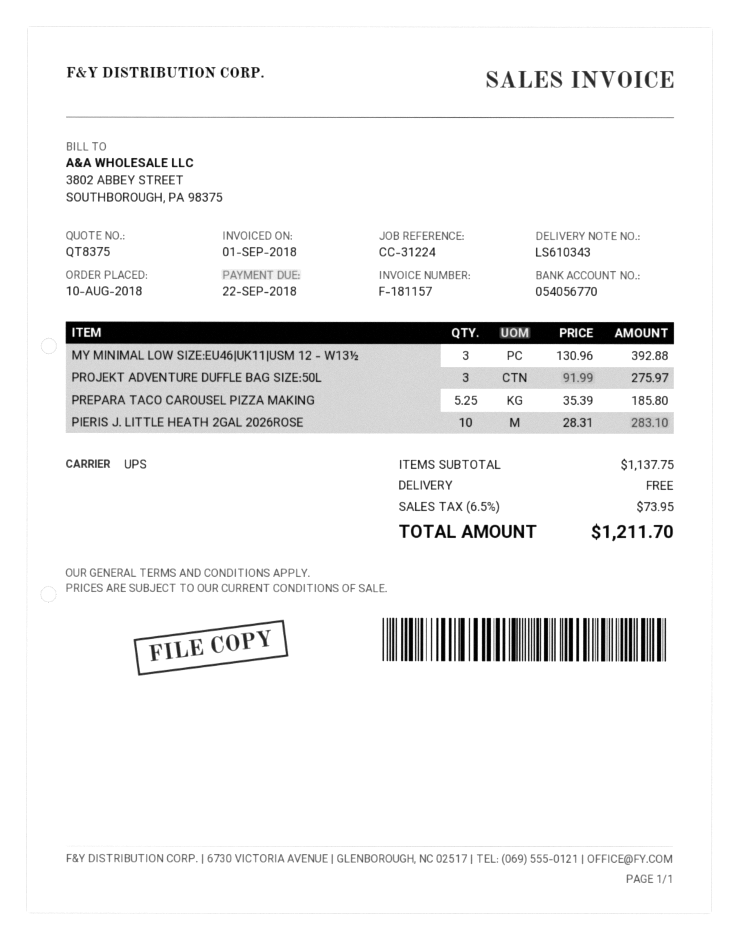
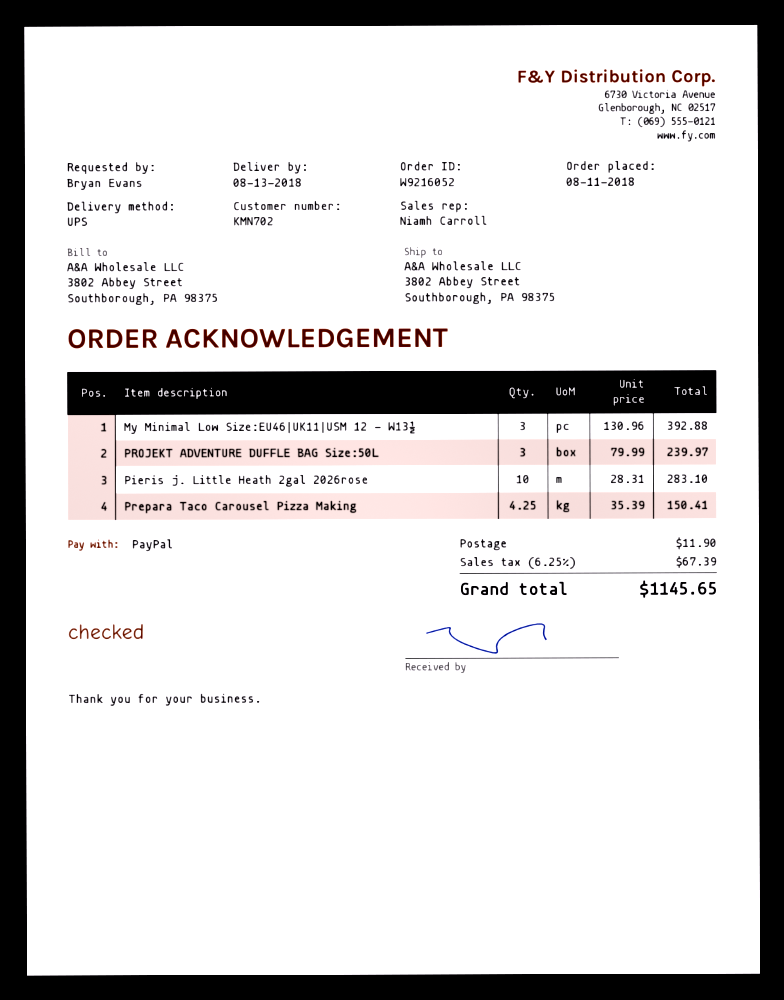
order date: 2018-08-10 -> 2018-08-11
PROJEKT ADVENTURE DUFFLE BAG SIZE:50L: 3 x 91.99 = 275.97 -> 3 x 79.99 = 239.97
PREPARA TACO CAROUSEL PIZZA MAKING: 5.25 x 35.39 = 185.80 -> 4.25 x 35.39 = 150.41
shipping: 0.00 -> 11.90
tax: 6.5% = 73.95 -> 6.25% = 67.39
total: 1211.70 -> 1145.65

